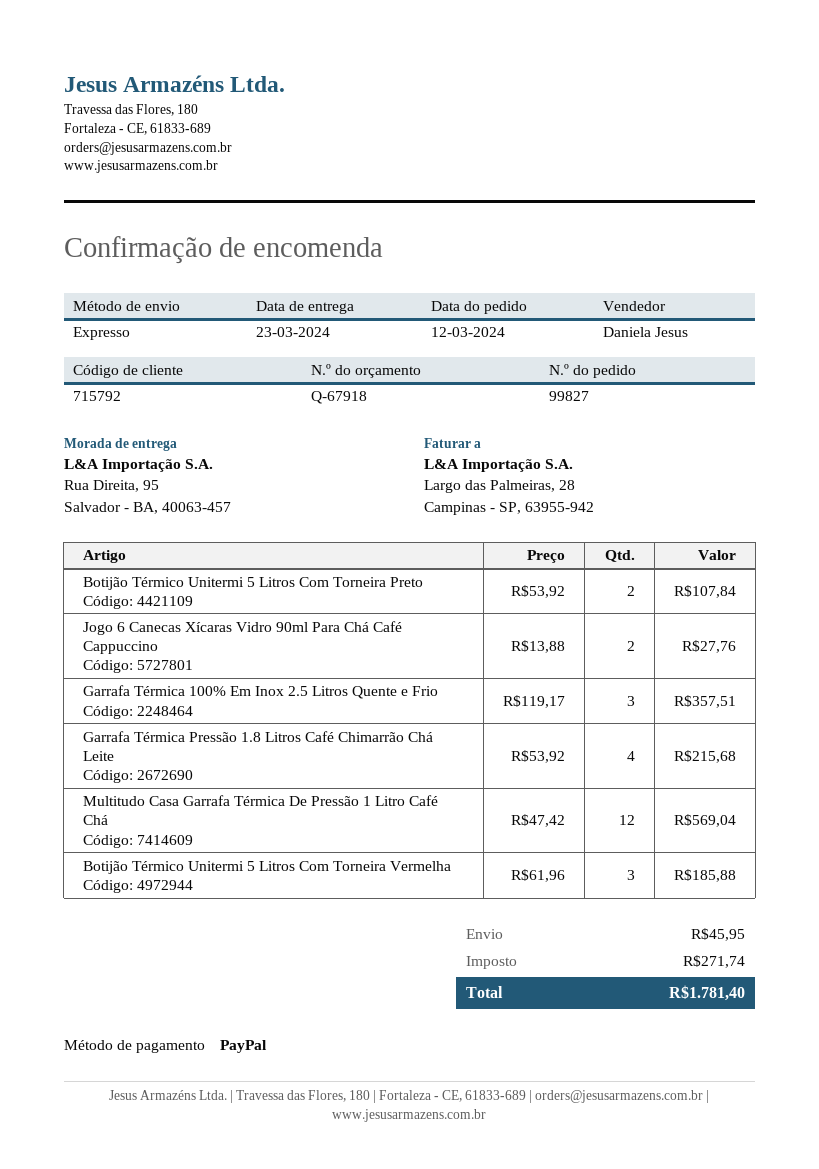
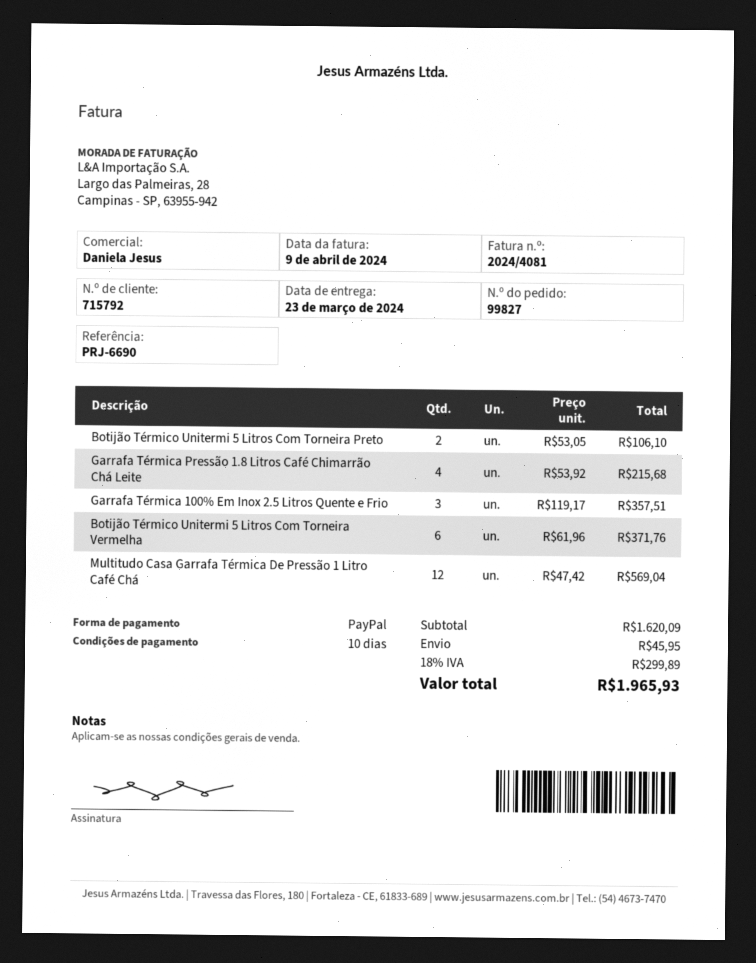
Botijão Térmico Unitermi 5 Litros Com Torneira Preto: 2 x 53.92 = 107.84 -> 2 x 53.05 = 106.10
Jogo 6 Canecas Xícaras Vidro 90ml Para Chá Café Cappuccino: 2 x 13.88 = 27.76 -> none
Botijão Térmico Unitermi 5 Litros Com Torneira Vermelha: 3 x 61.96 = 185.88 -> 6 x 61.96 = 371.76
tax: 271.74 -> 299.89
total: 1781.40 -> 1965.93

